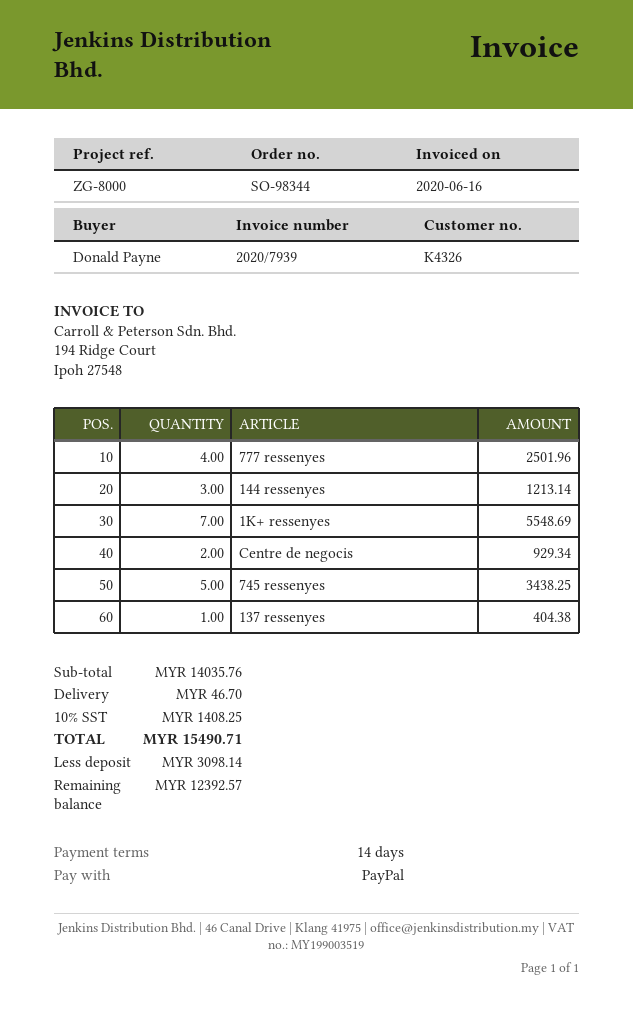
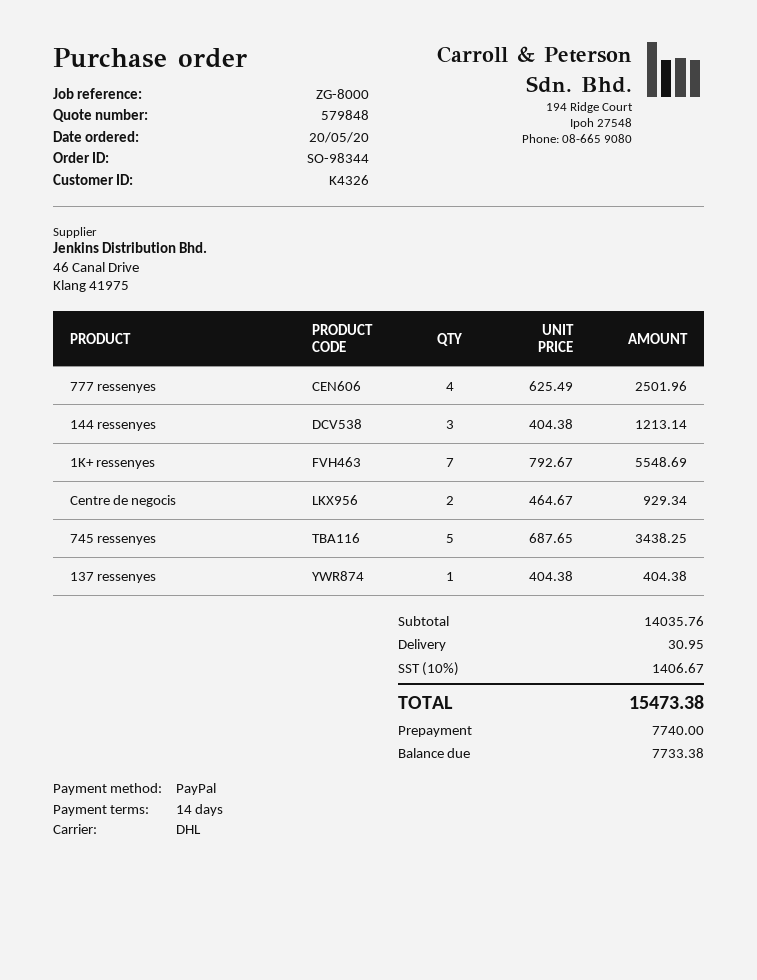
shipping: 46.70 -> 30.95
tax: 10% = 1408.25 -> 10% = 1406.67
total: 15490.71 -> 15473.38
deposit: 3098.14 -> 7740.00
balance: 12392.57 -> 7733.38

